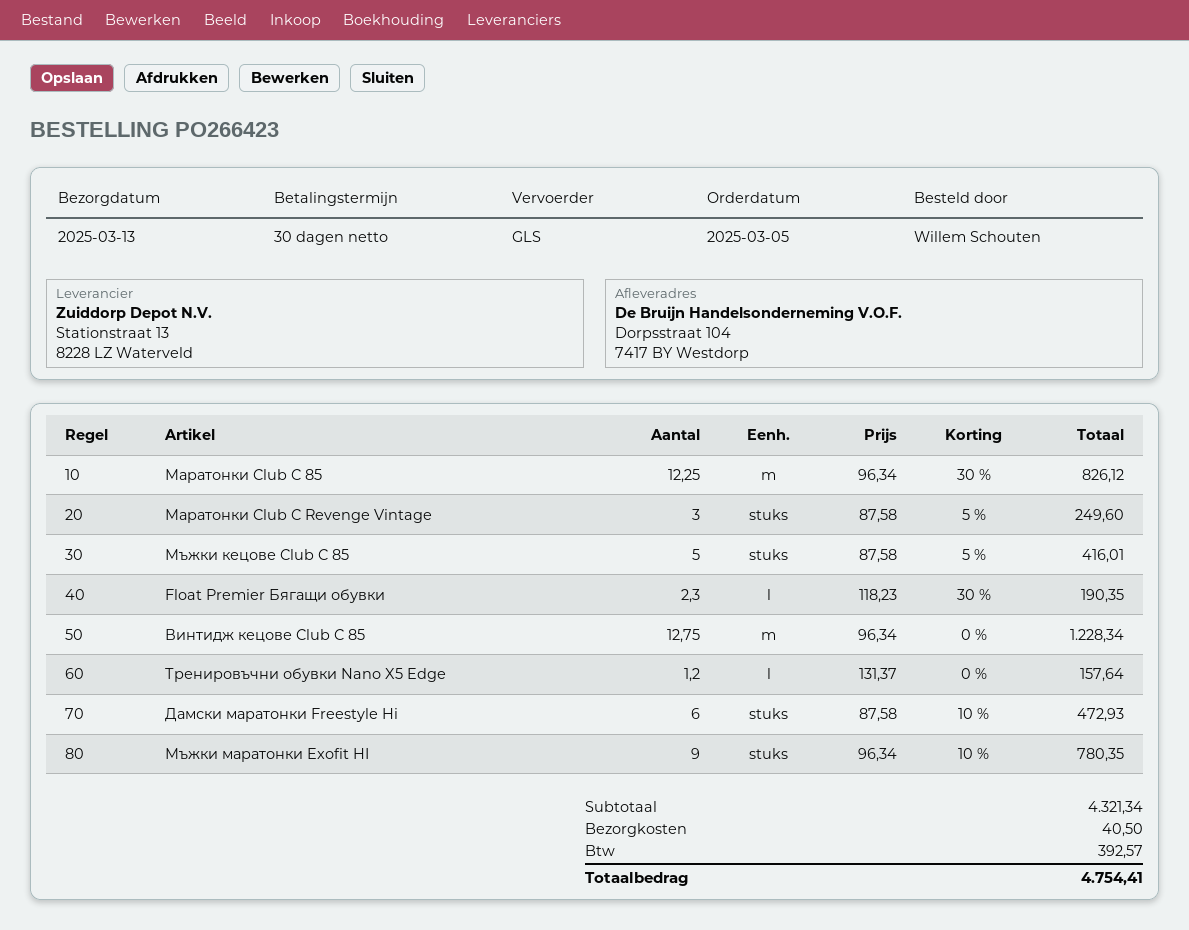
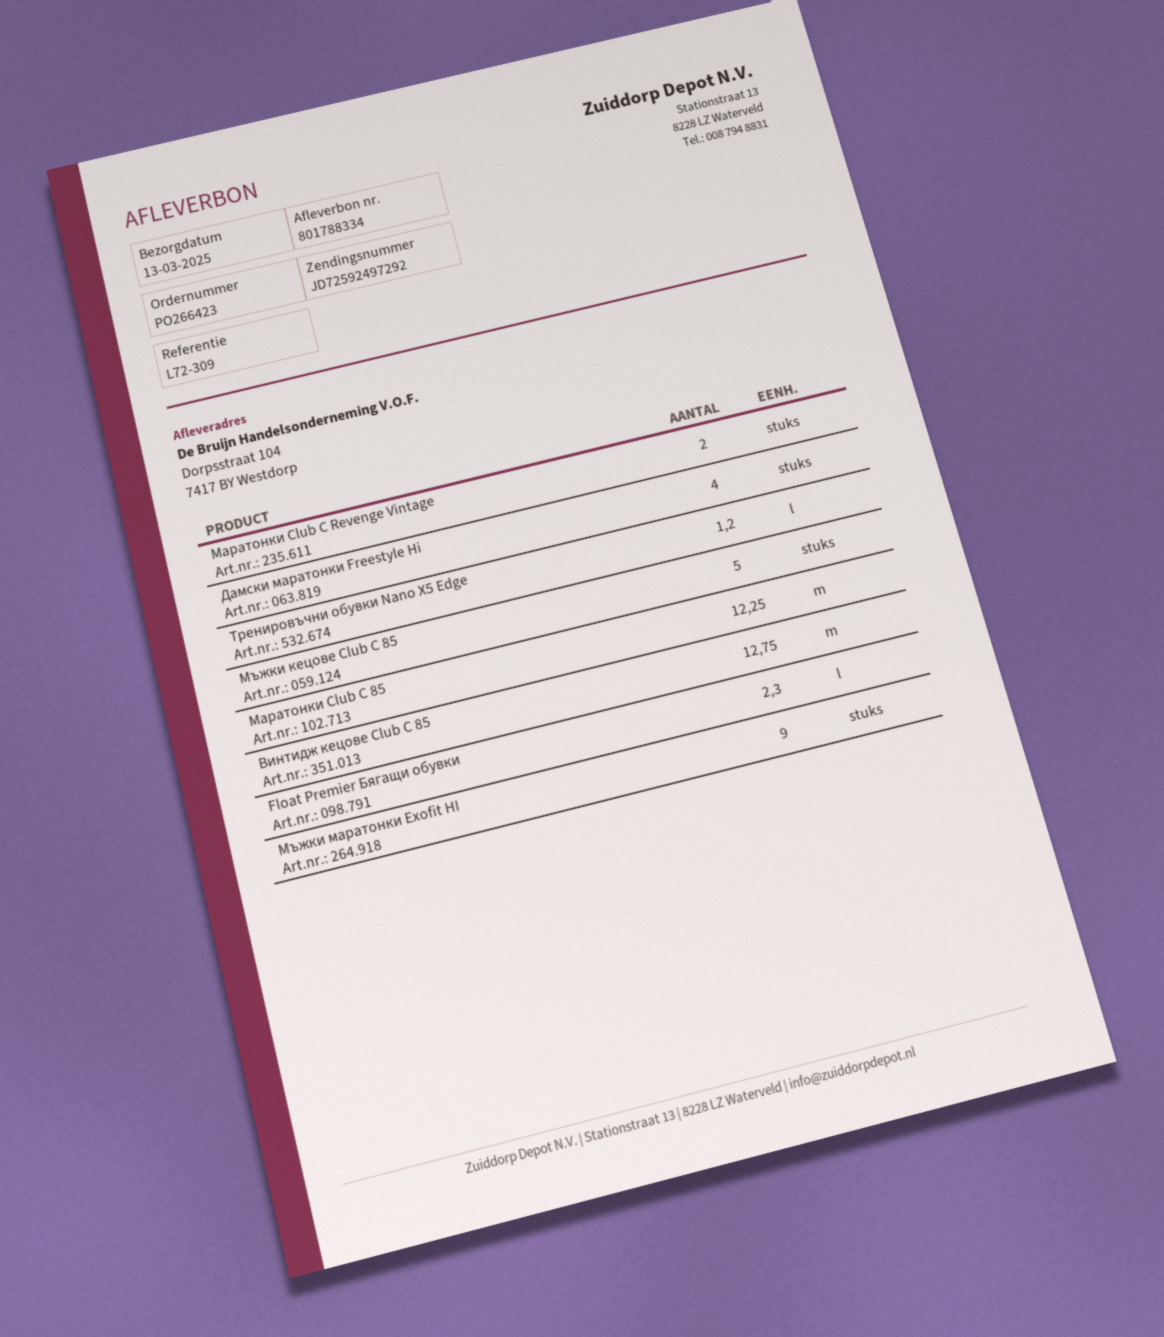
Маратонки Club C Revenge Vintage: 3 -> 2
Дамски маратонки Freestyle Hi: 6 -> 4

